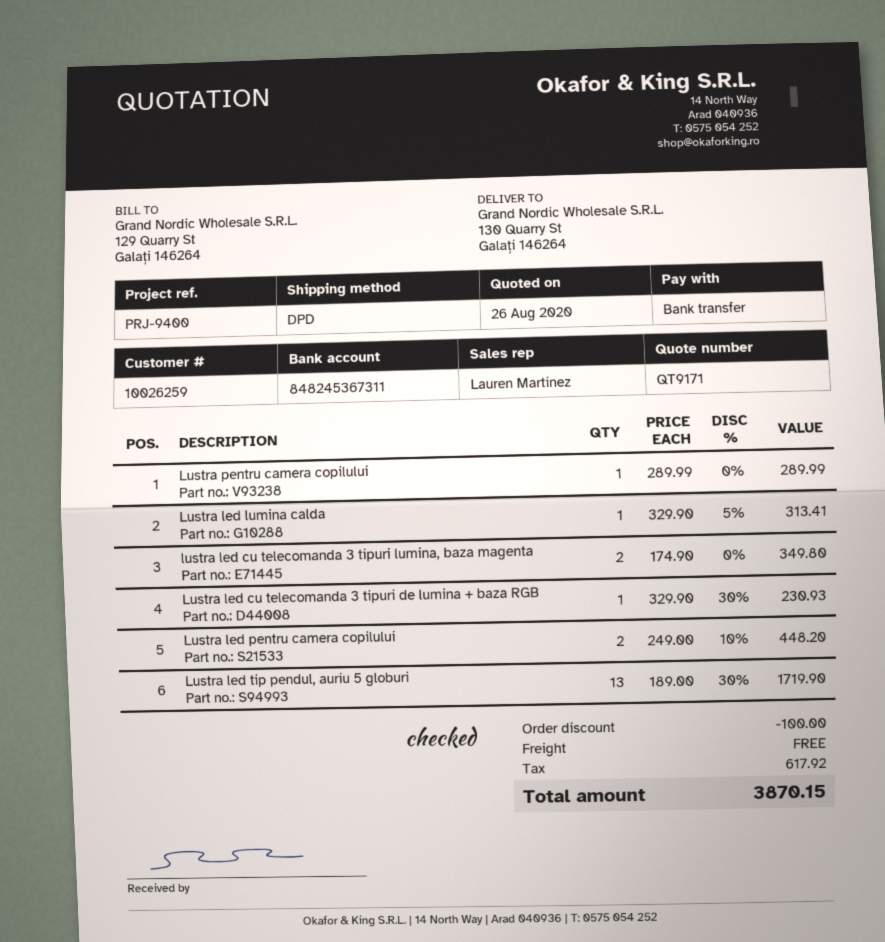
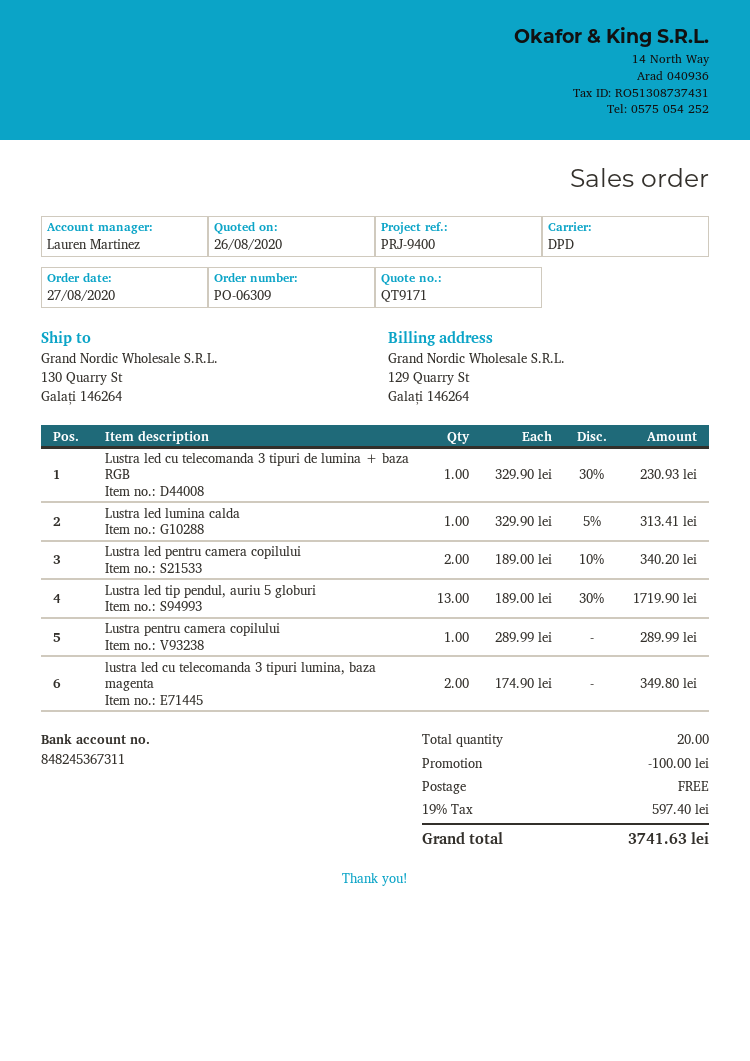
Lustra led pentru camera copilului: 2 x 249.00 - 10% = 448.20 -> 2 x 189.00 - 10% = 340.20
tax: 617.92 -> 597.40
total: 3870.15 -> 3741.63

